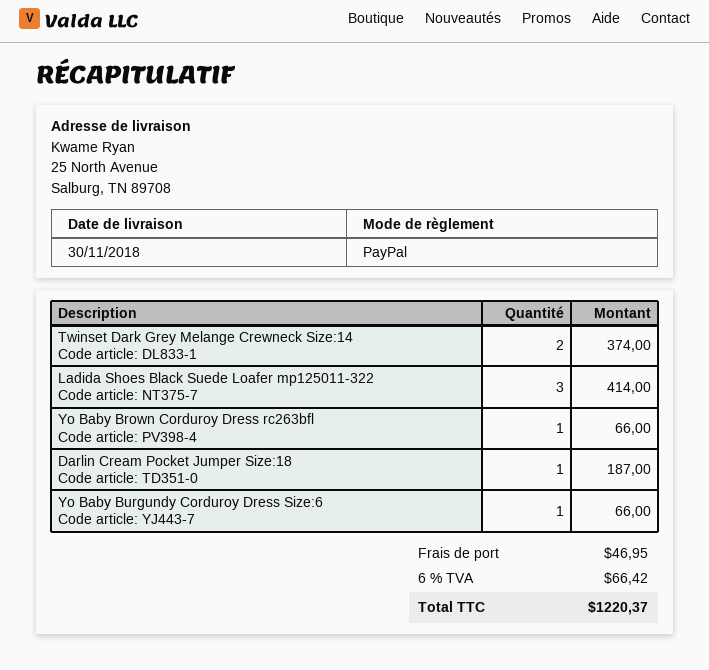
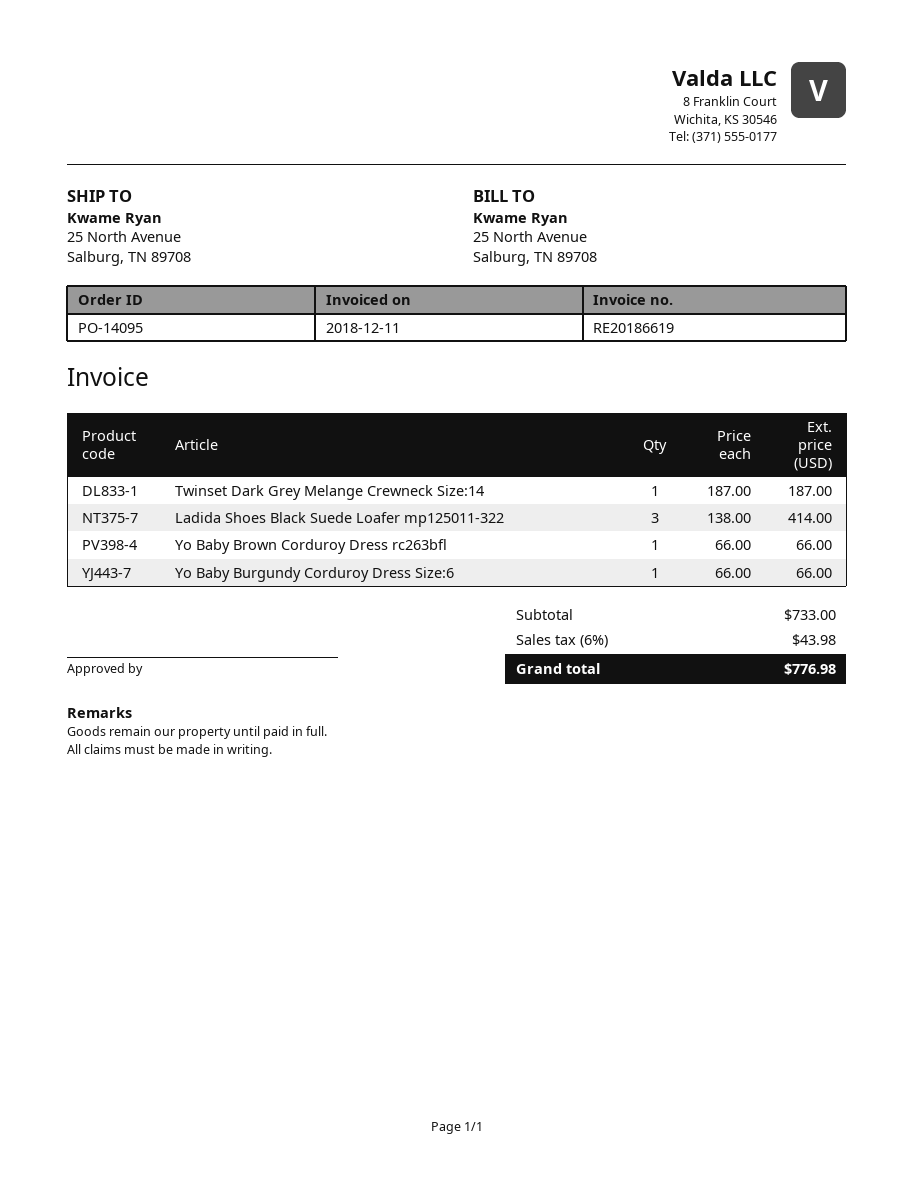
Twinset Dark Grey Melange Crewneck Size:14: 2 for 374.00 -> 1 for 187.00
Darlin Cream Pocket Jumper Size:18: 1 for 187.00 -> none
shipping: 46.95 -> none
tax: 6% = 66.42 -> 6% = 43.98
total: 1220.37 -> 776.98

